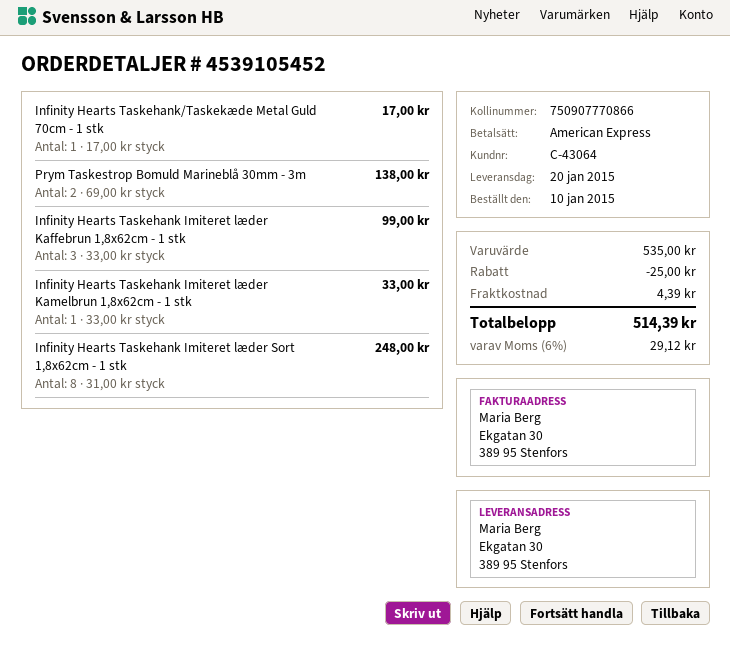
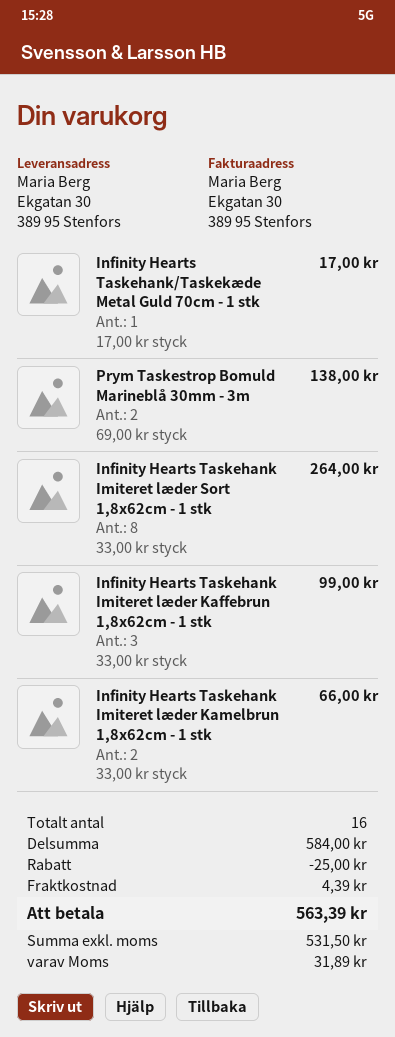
Infinity Hearts Taskehank Imiteret læder Kamelbrun 1,8x62cm - 1 stk: 1 x 33.00 = 33.00 -> 2 x 33.00 = 66.00
Infinity Hearts Taskehank Imiteret læder Sort 1,8x62cm - 1 stk: 8 x 31.00 = 248.00 -> 8 x 33.00 = 264.00
subtotal: 535.00 -> 584.00
tax: 29.12 -> 31.89
total: 514.39 -> 563.39

